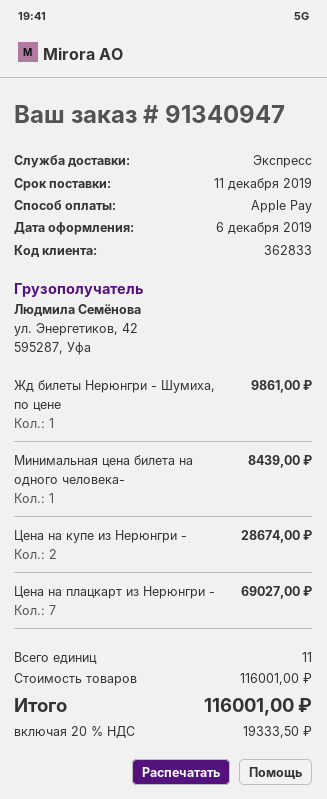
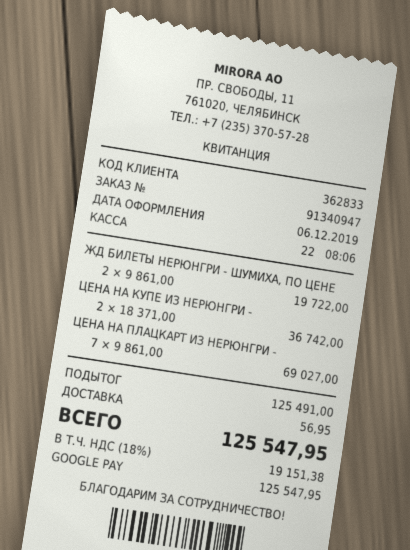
payment method: Apple Pay -> Google Pay
Жд билеты Нерюнгри - Шумиха, по цене: 1 for 9861.00 -> 2 for 19722.00
Минимальная цена билета на одного человека-: 1 for 8439.00 -> none
Цена на купе из Нерюнгри -: 2 for 28674.00 -> 2 for 36742.00
subtotal: 116001.00 -> 125491.00
shipping: none -> 56.95
tax: 20% = 19333.50 -> 18% = 19151.38
total: 116001.00 -> 125547.95

